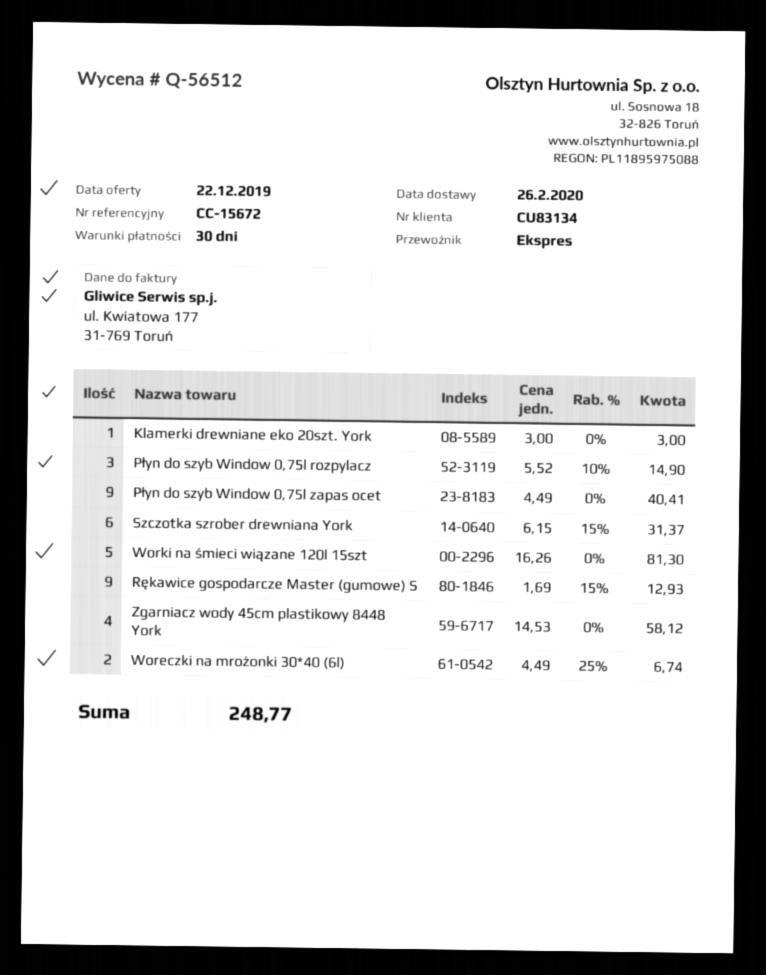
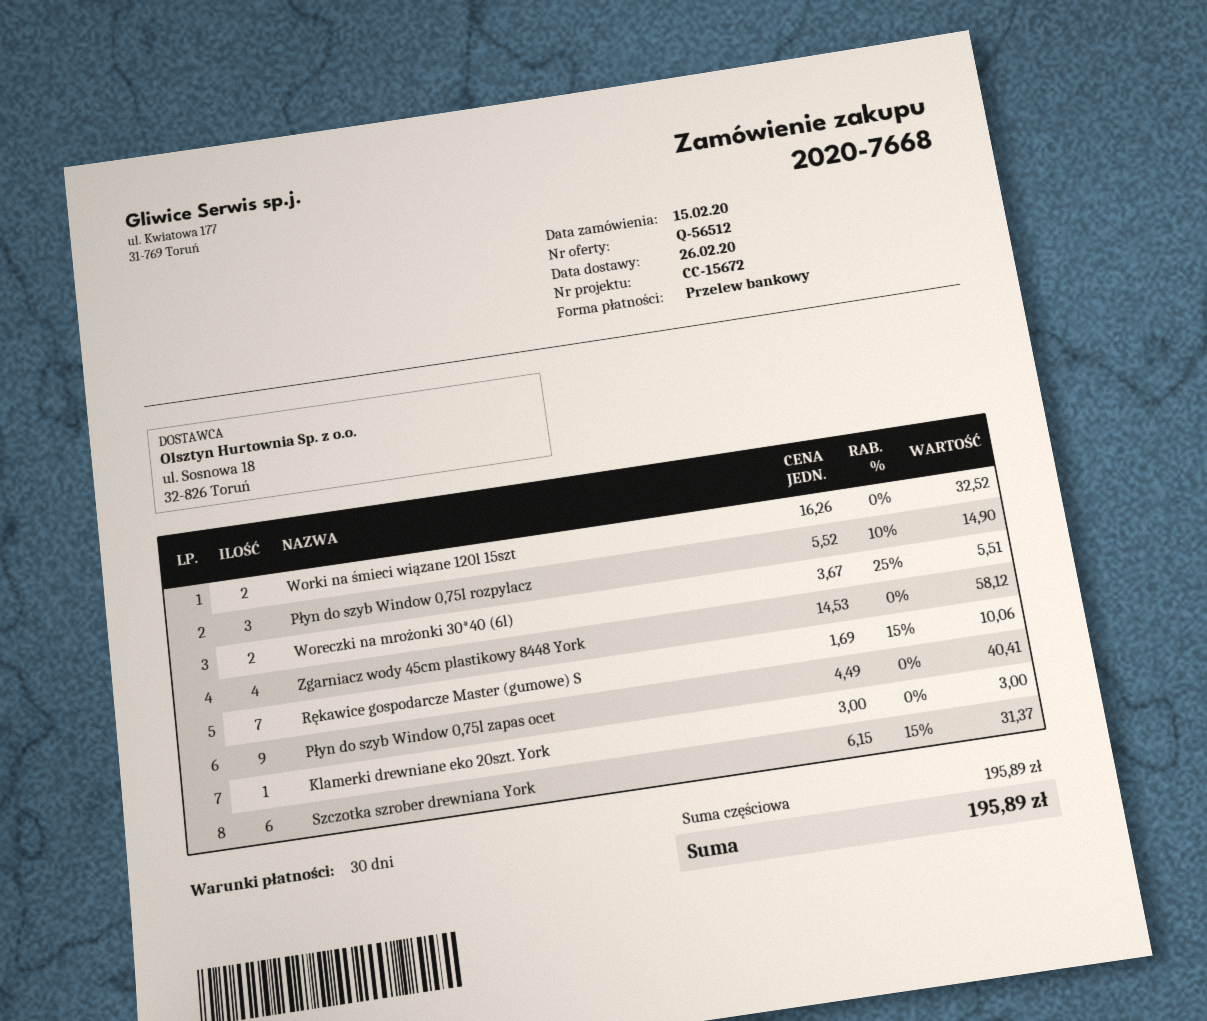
Worki na śmieci wiązane 120l 15szt: 5 x 16.26 = 81.30 -> 2 x 16.26 = 32.52
Rękawice gospodarcze Master (gumowe) S: 9 x 1.69 - 15% = 12.93 -> 7 x 1.69 - 15% = 10.06
Woreczki na mrożonki 30*40 (6l): 2 x 4.49 - 25% = 6.74 -> 2 x 3.67 - 25% = 5.51
total: 248.77 -> 195.89

